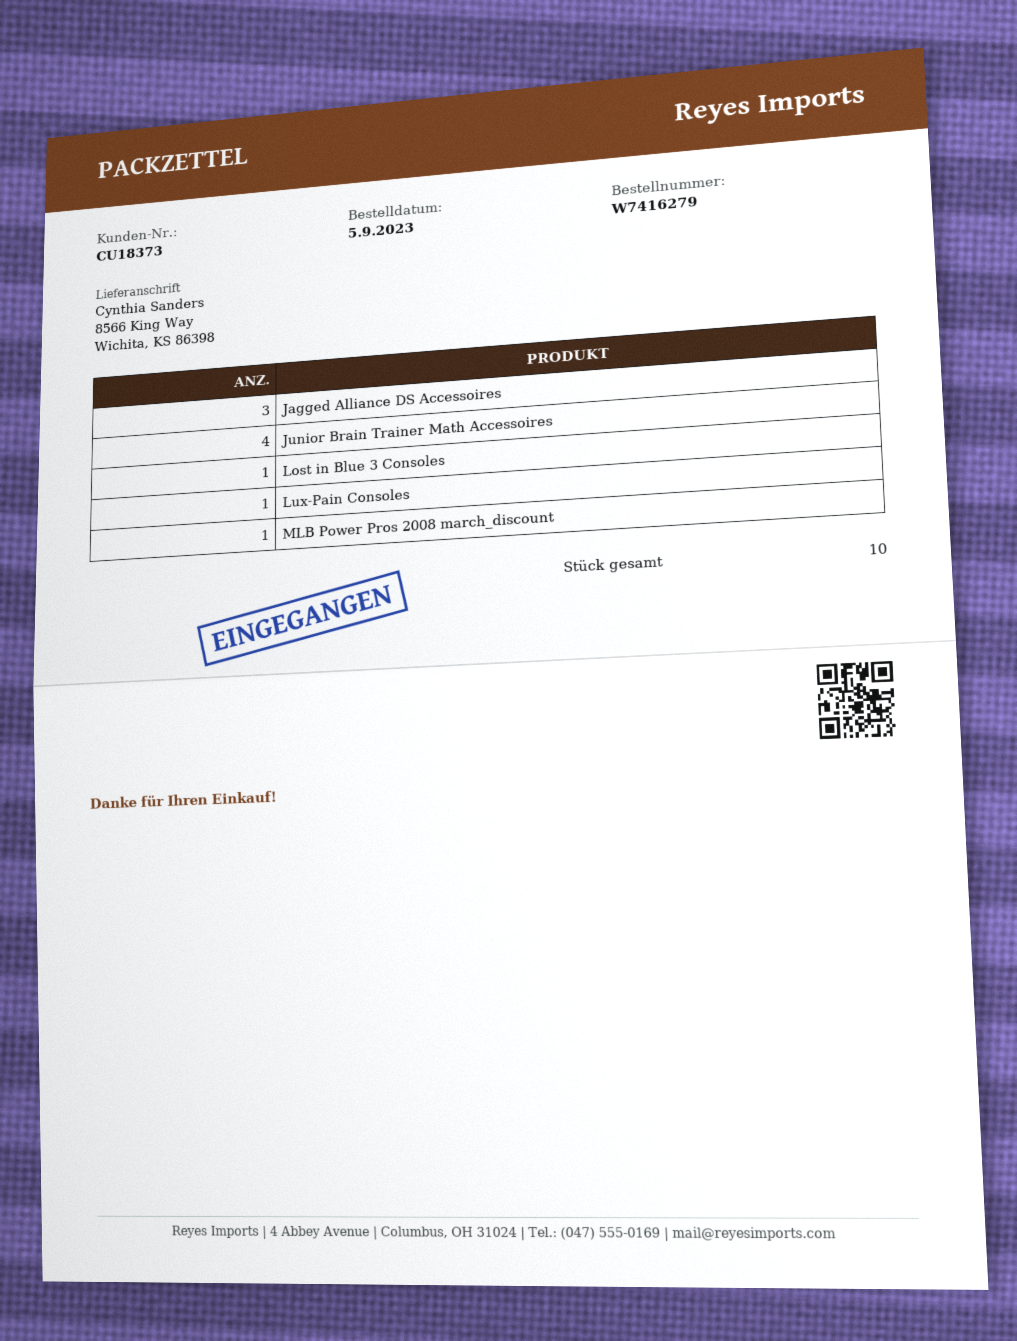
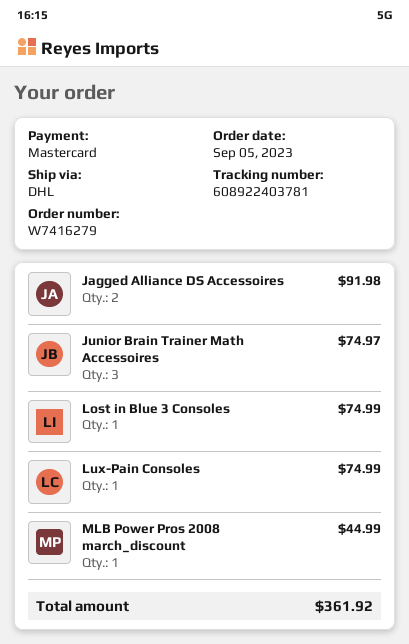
Jagged Alliance DS Accessoires: 3 -> 2
Junior Brain Trainer Math Accessoires: 4 -> 3

